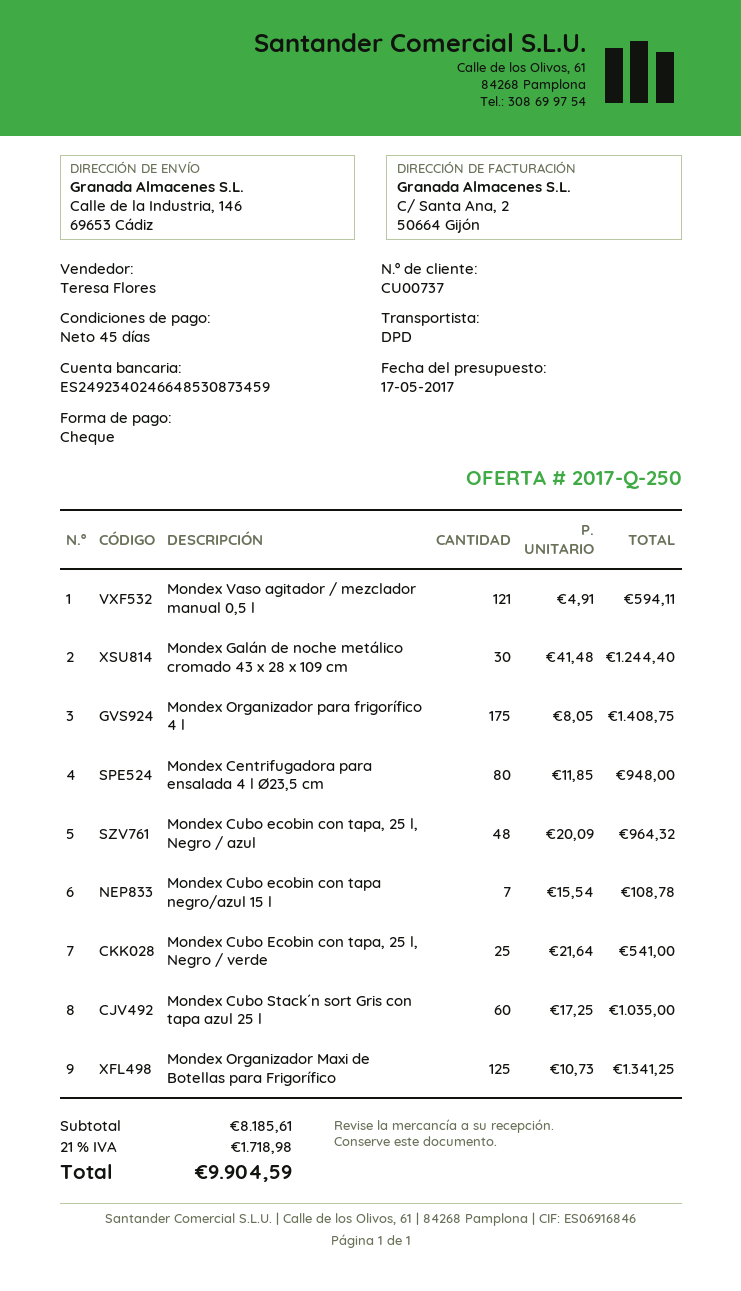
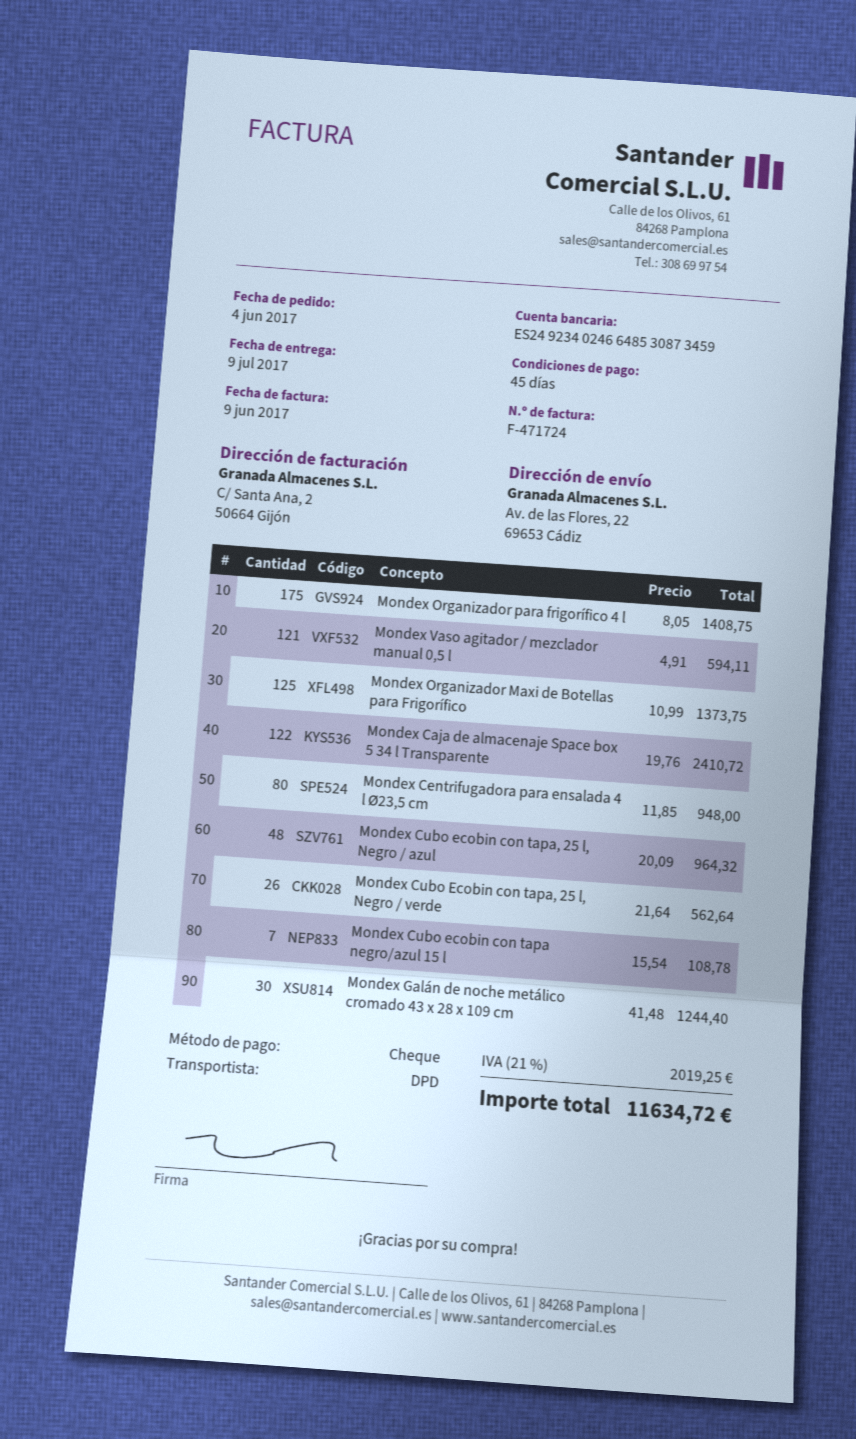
ship to: Calle de la Industria, 146, 69653 Cádiz -> Av. de las Flores, 22, 69653 Cádiz
Mondex Cubo Ecobin con tapa, 25 l, Negro / verde: 25 x 21.64 = 541.00 -> 26 x 21.64 = 562.64
Mondex Cubo Stack´n sort Gris con tapa azul 25 l: 60 x 17.25 = 1035.00 -> none
Mondex Organizador Maxi de Botellas para Frigorífico: 125 x 10.73 = 1341.25 -> 125 x 10.99 = 1373.75
Mondex Caja de almacenaje Space box 5 34 l Transparente: none -> 122 x 19.76 = 2410.72
tax: 21% = 1718.98 -> 21% = 2019.25
total: 9904.59 -> 11634.72

